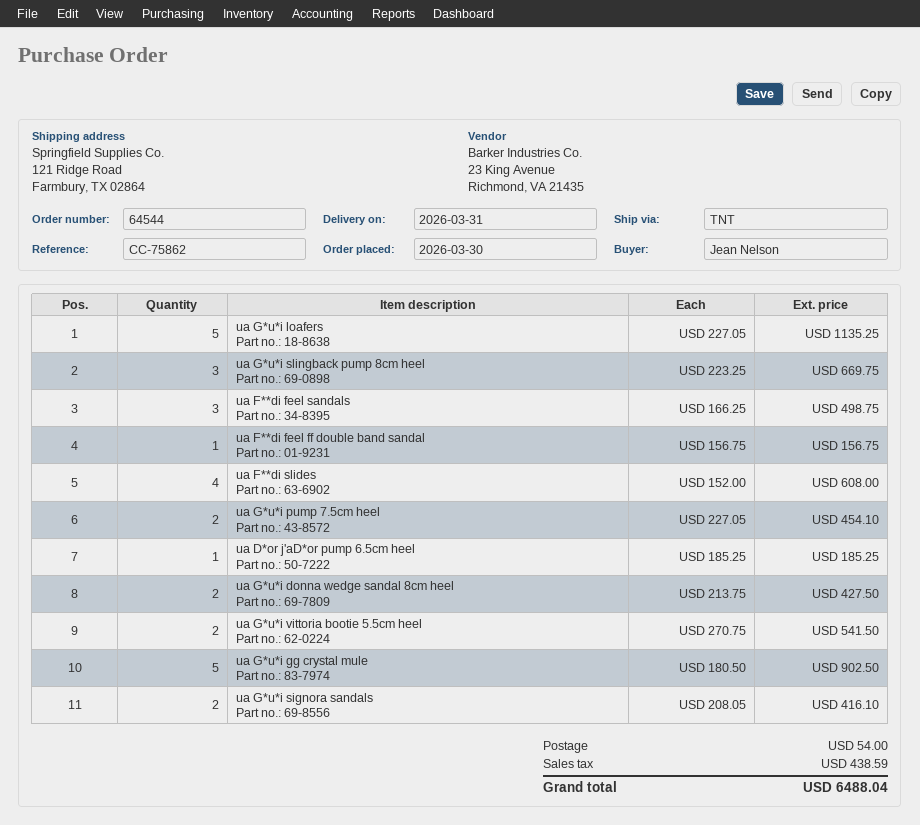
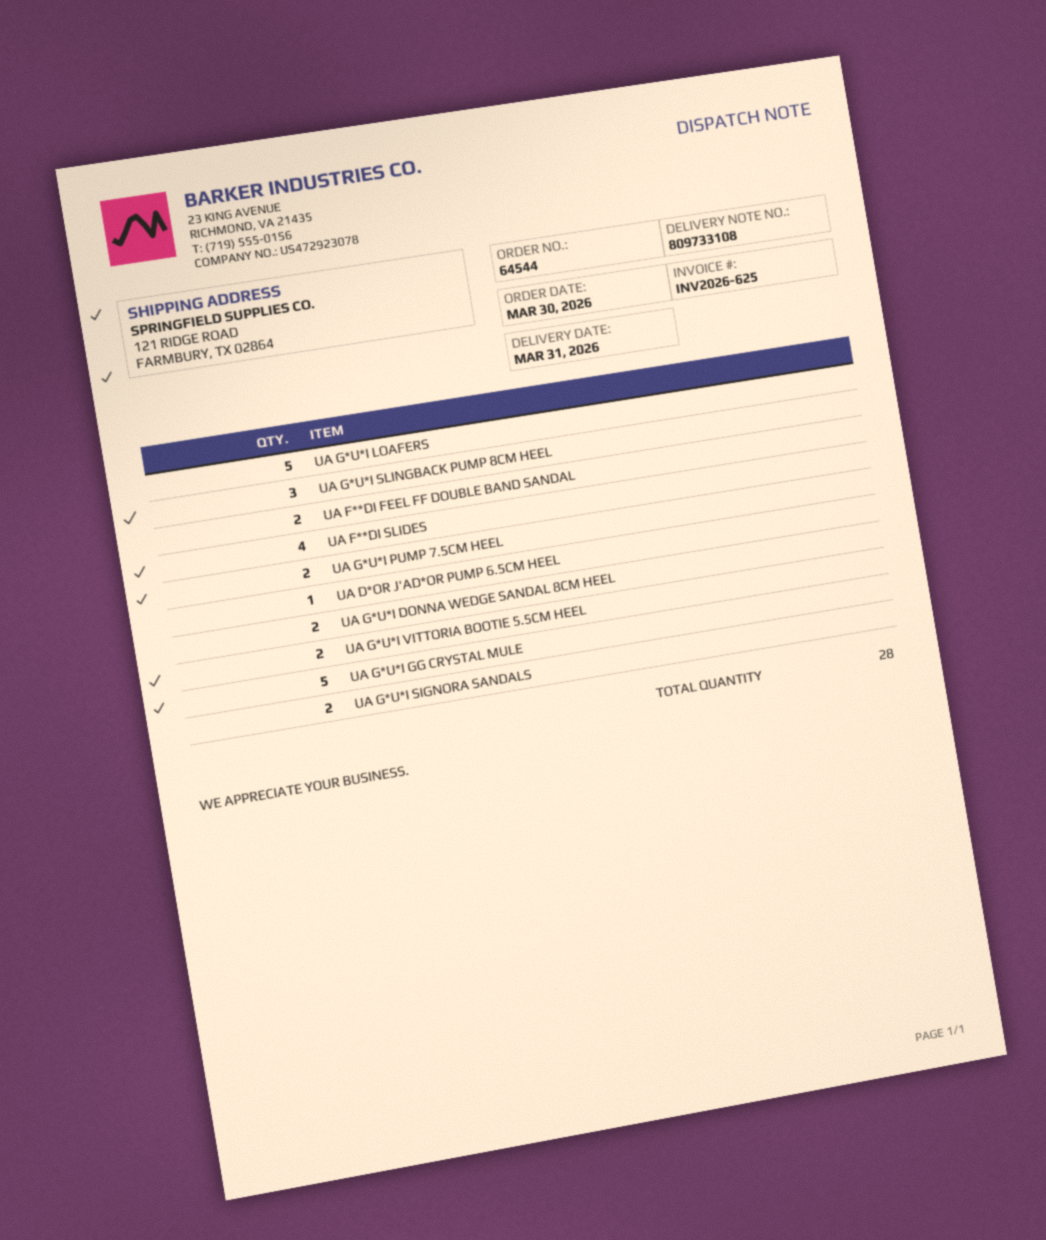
ua F**di feel sandals: 3 -> none
ua F**di feel ff double band sandal: 1 -> 2

